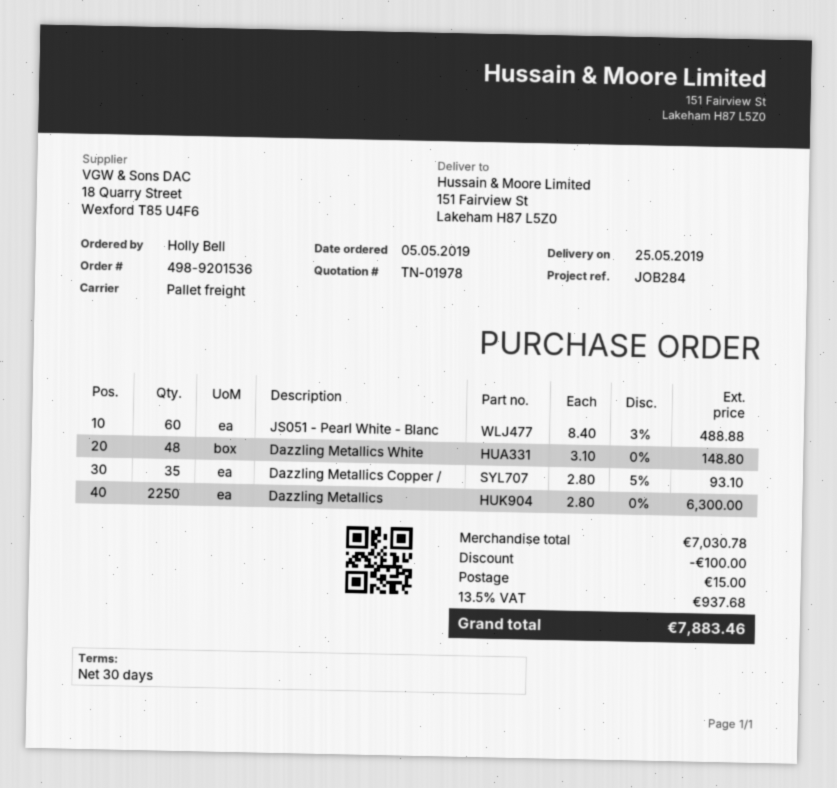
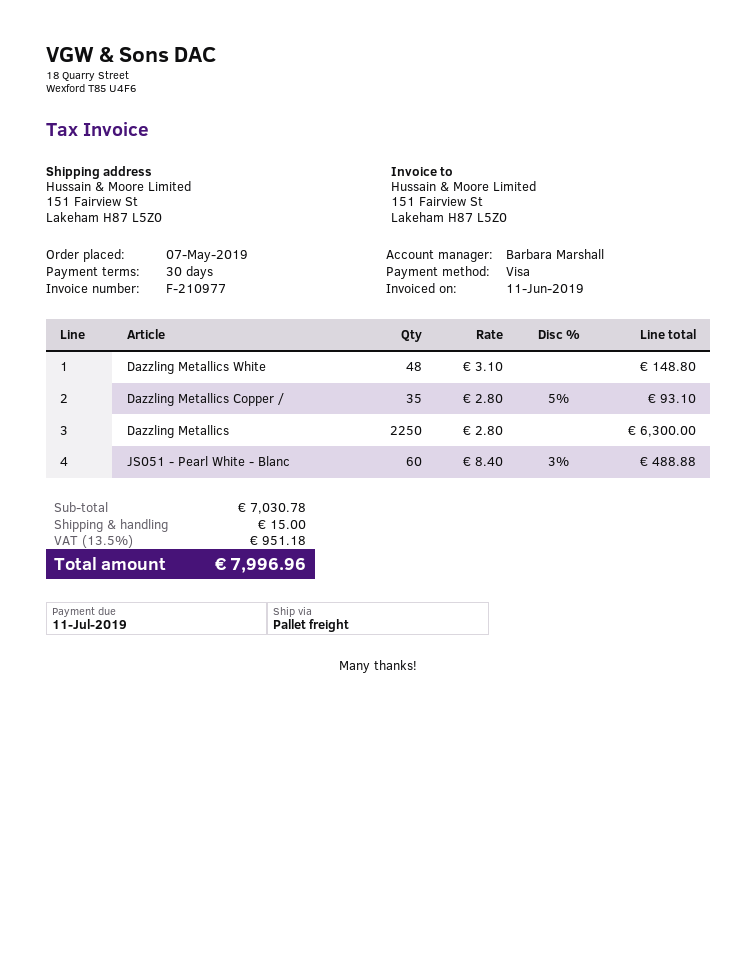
order date: 2019-05-05 -> 2019-05-07
discount: 100.00 -> none
tax: 13.5% = 937.68 -> 13.5% = 951.18
total: 7883.46 -> 7996.96

